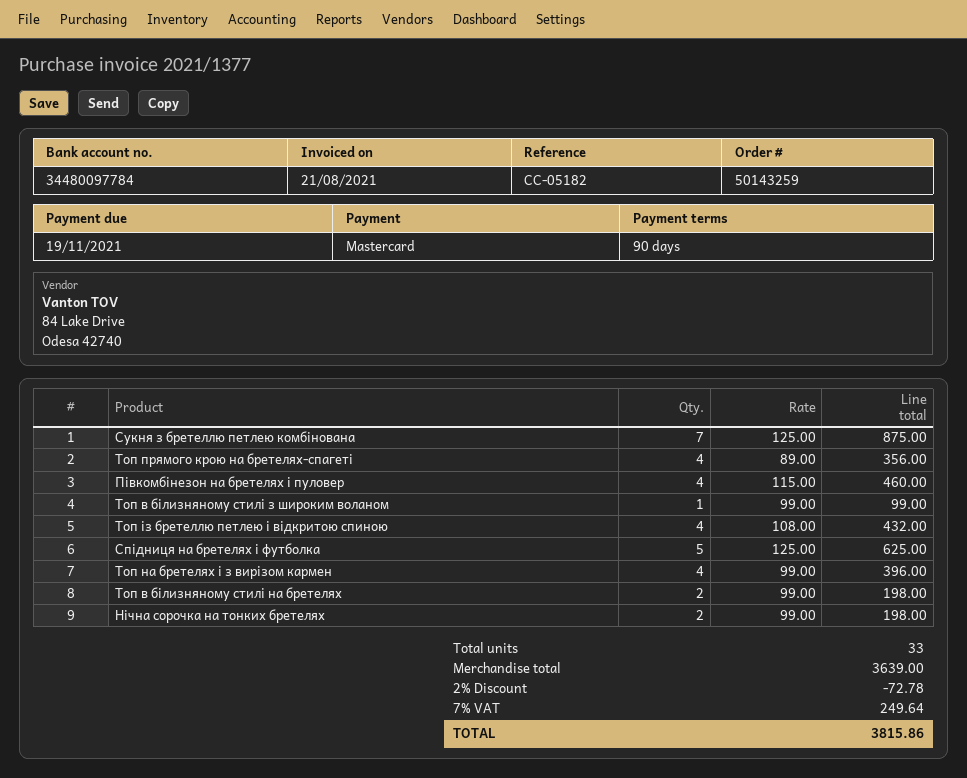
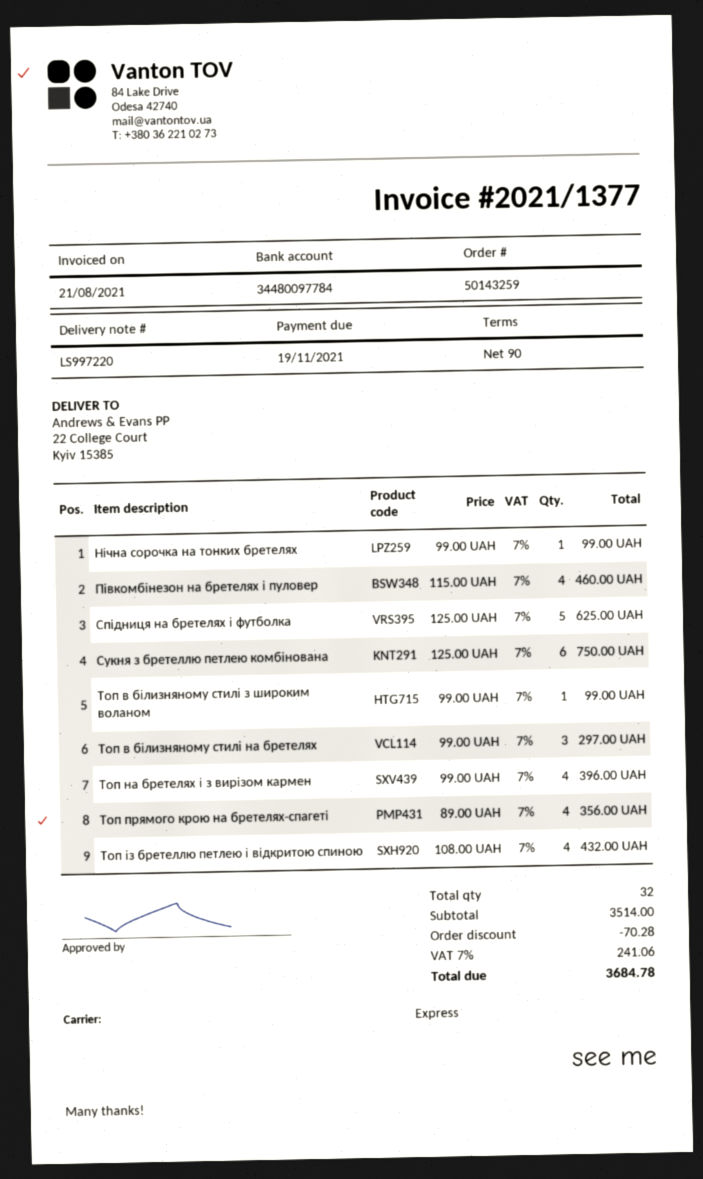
Сукня з бретеллю петлею комбінована: 7 x 125.00 = 875.00 -> 6 x 125.00 = 750.00
Топ в білизняному стилі на бретелях: 2 x 99.00 = 198.00 -> 3 x 99.00 = 297.00
Нічна сорочка на тонких бретелях: 2 x 99.00 = 198.00 -> 1 x 99.00 = 99.00
total quantity: 33 -> 32
subtotal: 3639.00 -> 3514.00
discount: 72.78 -> 70.28
tax: 7% = 249.64 -> 7% = 241.06
total: 3815.86 -> 3684.78

